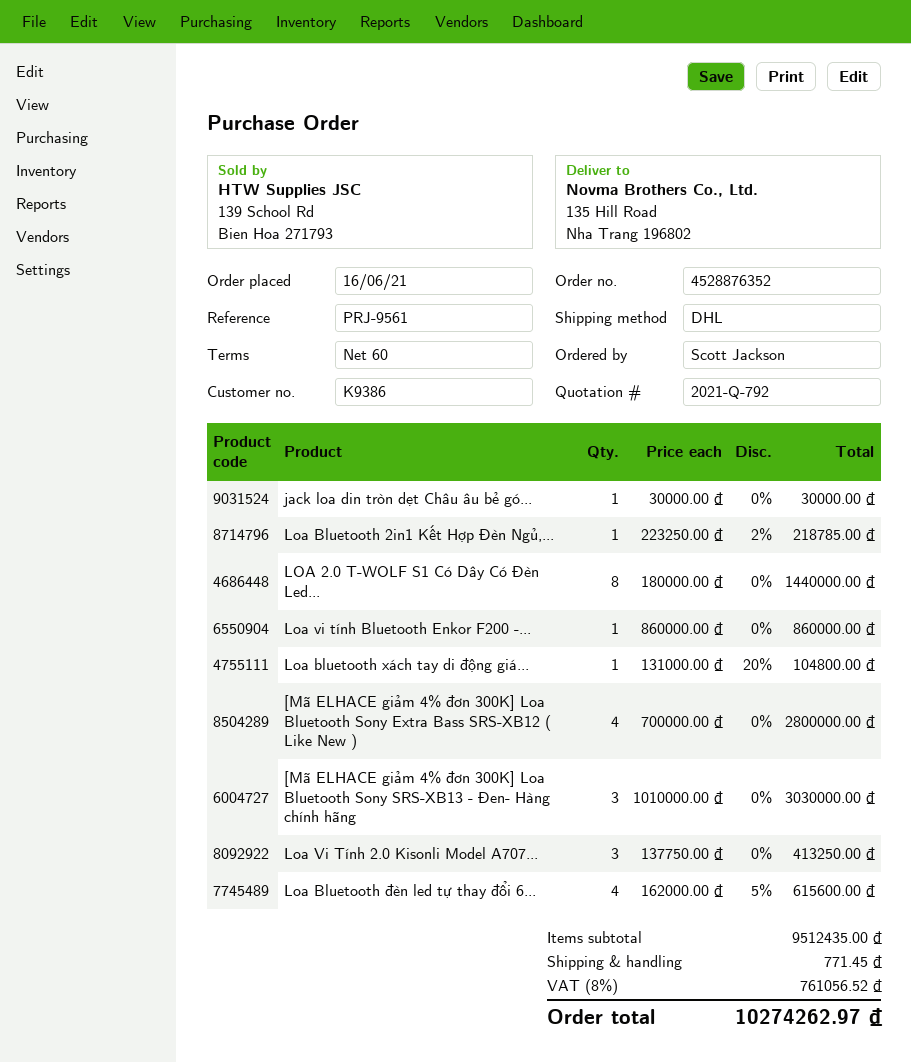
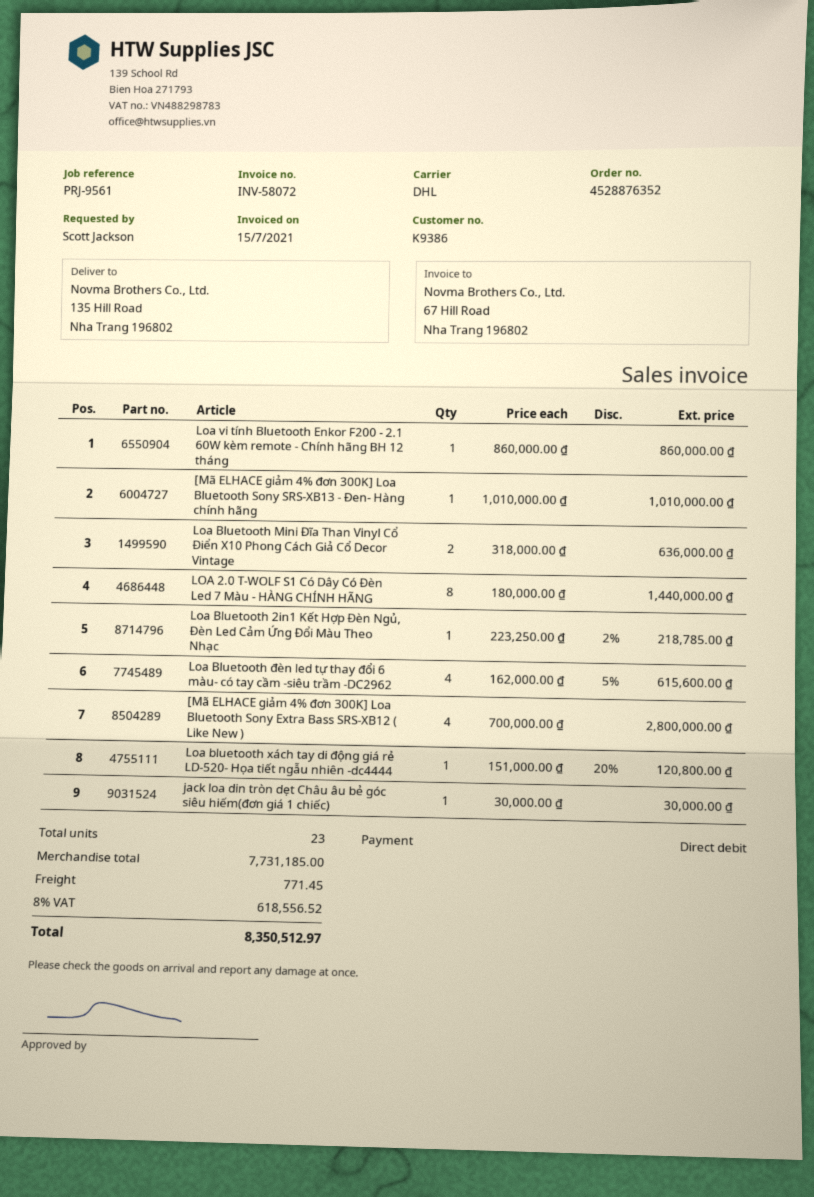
Loa bluetooth xách tay di động giá...: 1 x 131000.00 - 20% = 104800.00 -> 1 x 151000.00 - 20% = 120800.00
[Mã ELHACE giảm 4% đơn 300K] Loa Bluetooth Sony SRS-XB13 - Đen- Hàng chính hãng: 3 x 1010000.00 = 3030000.00 -> 1 x 1010000.00 = 1010000.00
Loa Vi Tính 2.0 Kisonli Model A707...: 3 x 137750.00 = 413250.00 -> none
Loa Bluetooth Mini Đĩa Than Vinyl Cổ Điển X10 Phong Cách Giả Cổ Decor Vintage: none -> 2 x 318000.00 = 636000.00
subtotal: 9512435.00 -> 7731185.00
tax: 8% = 761056.52 -> 8% = 618556.52
total: 10274262.97 -> 8350512.97

